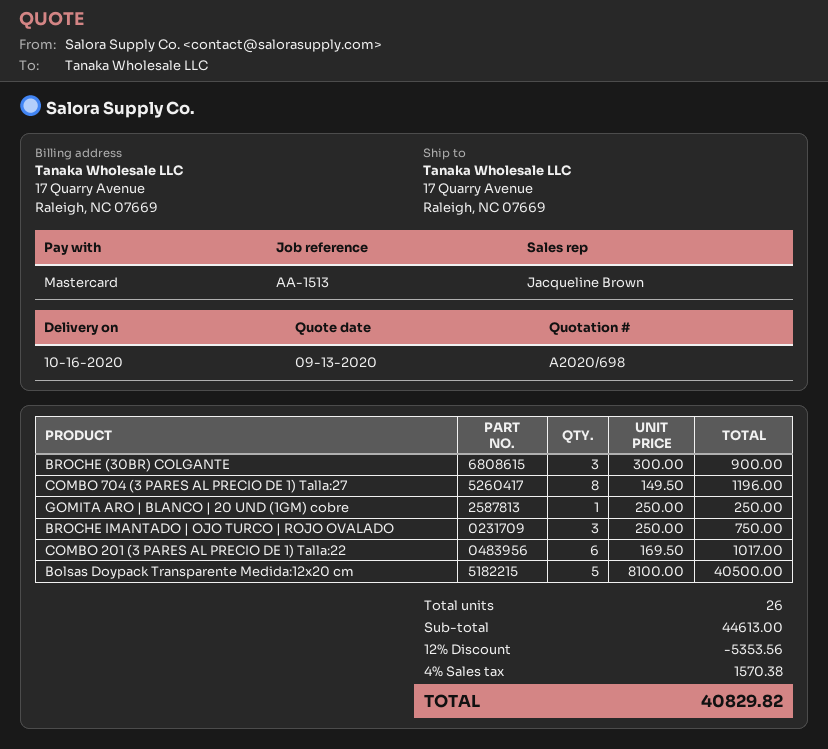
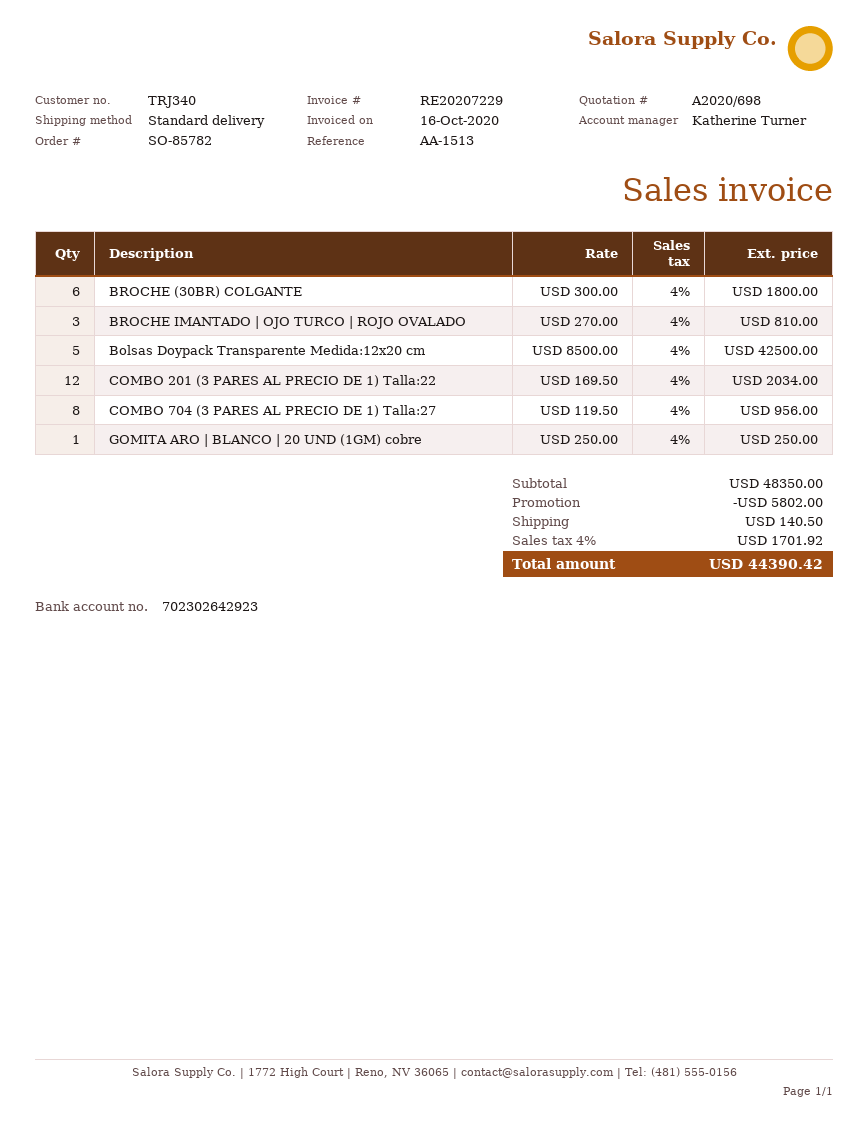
sales rep: Jacqueline Brown -> Katherine Turner
BROCHE (30BR) COLGANTE: 3 x 300.00 = 900.00 -> 6 x 300.00 = 1800.00
COMBO 704 (3 PARES AL PRECIO DE 1) Talla:27: 8 x 149.50 = 1196.00 -> 8 x 119.50 = 956.00
BROCHE IMANTADO | OJO TURCO | ROJO OVALADO: 3 x 250.00 = 750.00 -> 3 x 270.00 = 810.00
COMBO 201 (3 PARES AL PRECIO DE 1) Talla:22: 6 x 169.50 = 1017.00 -> 12 x 169.50 = 2034.00
Bolsas Doypack Transparente Medida:12x20 cm: 5 x 8100.00 = 40500.00 -> 5 x 8500.00 = 42500.00
subtotal: 44613.00 -> 48350.00
discount: 5353.56 -> 5802.00
shipping: none -> 140.50
tax: 4% = 1570.38 -> 4% = 1701.92
total: 40829.82 -> 44390.42

